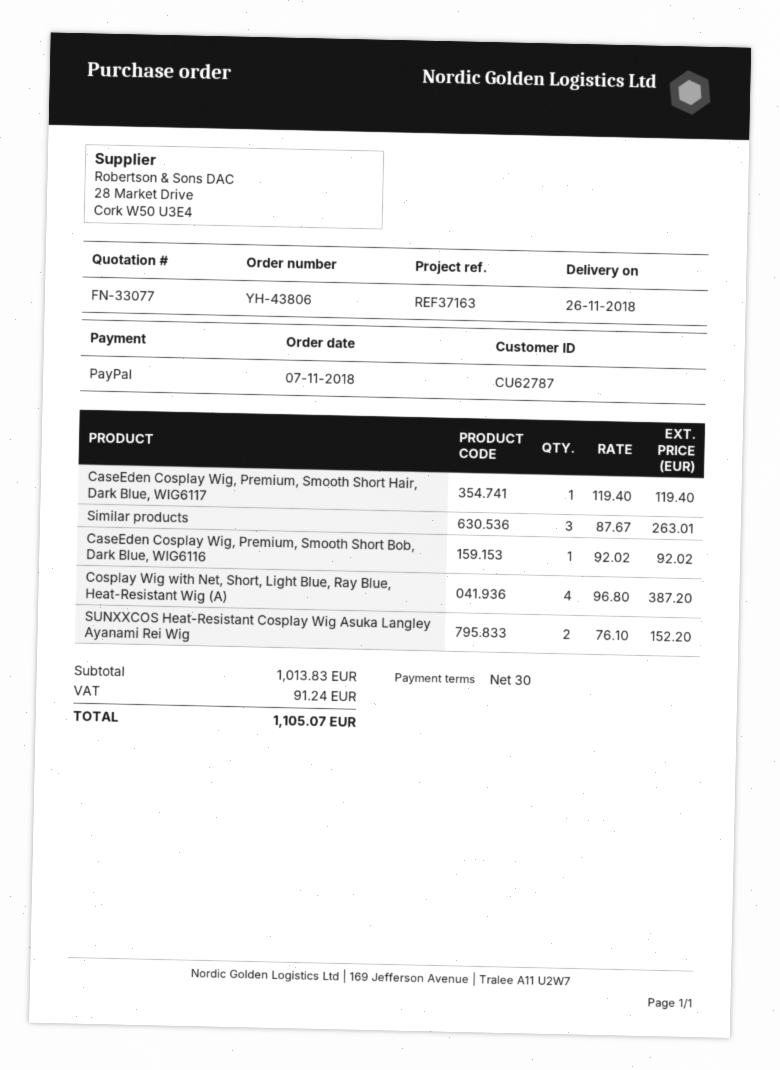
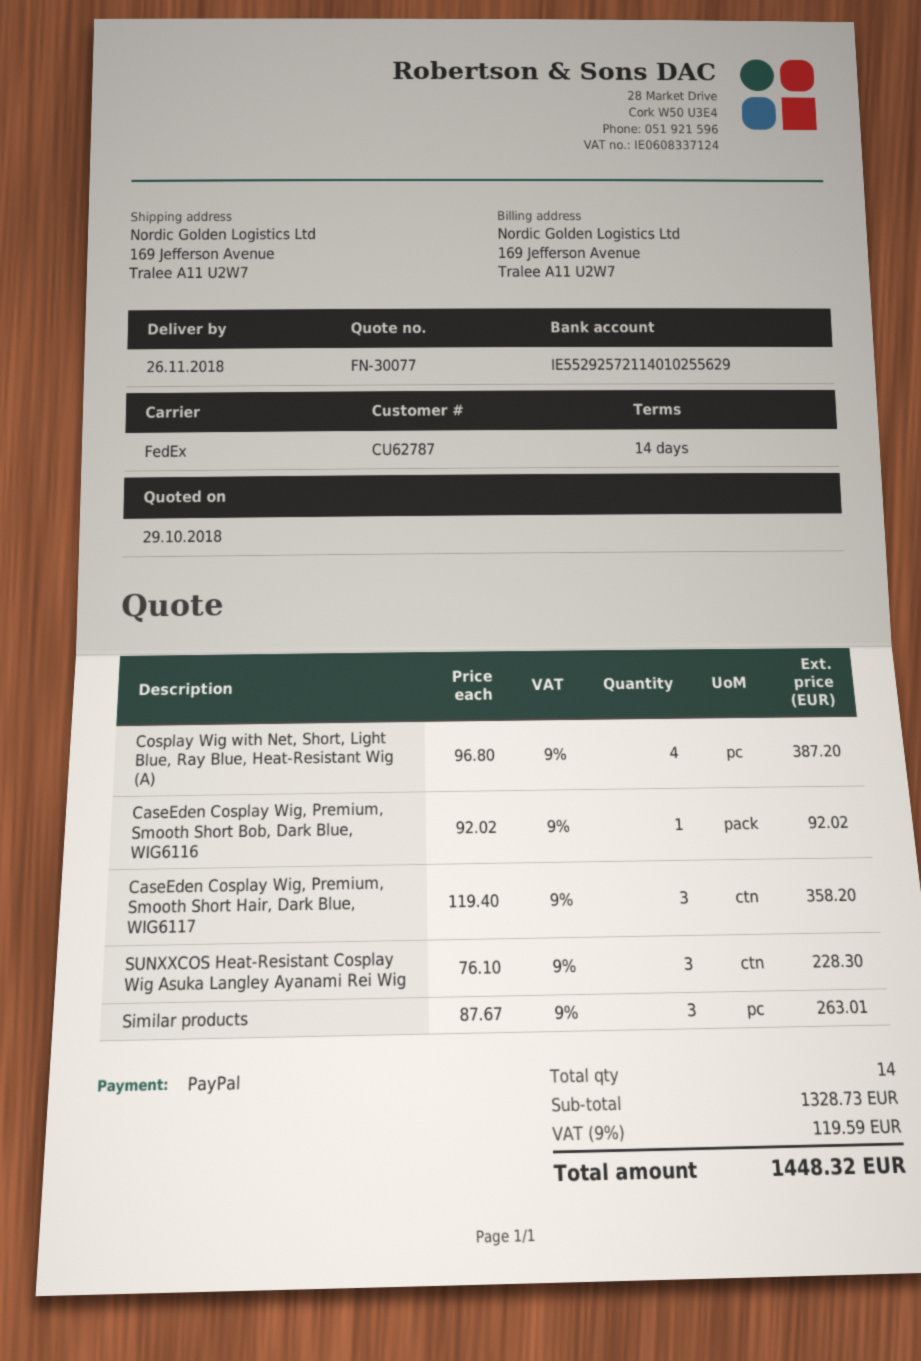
quote number: FN-33077 -> FN-30077
payment terms: 30 days -> 14 days
CaseEden Cosplay Wig, Premium, Smooth Short Hair, Dark Blue, WIG6117: 1 x 119.40 = 119.40 -> 3 x 119.40 = 358.20
SUNXXCOS Heat-Resistant Cosplay Wig Asuka Langley Ayanami Rei Wig: 2 x 76.10 = 152.20 -> 3 x 76.10 = 228.30
subtotal: 1013.83 -> 1328.73
tax: 91.24 -> 119.59
total: 1105.07 -> 1448.32

